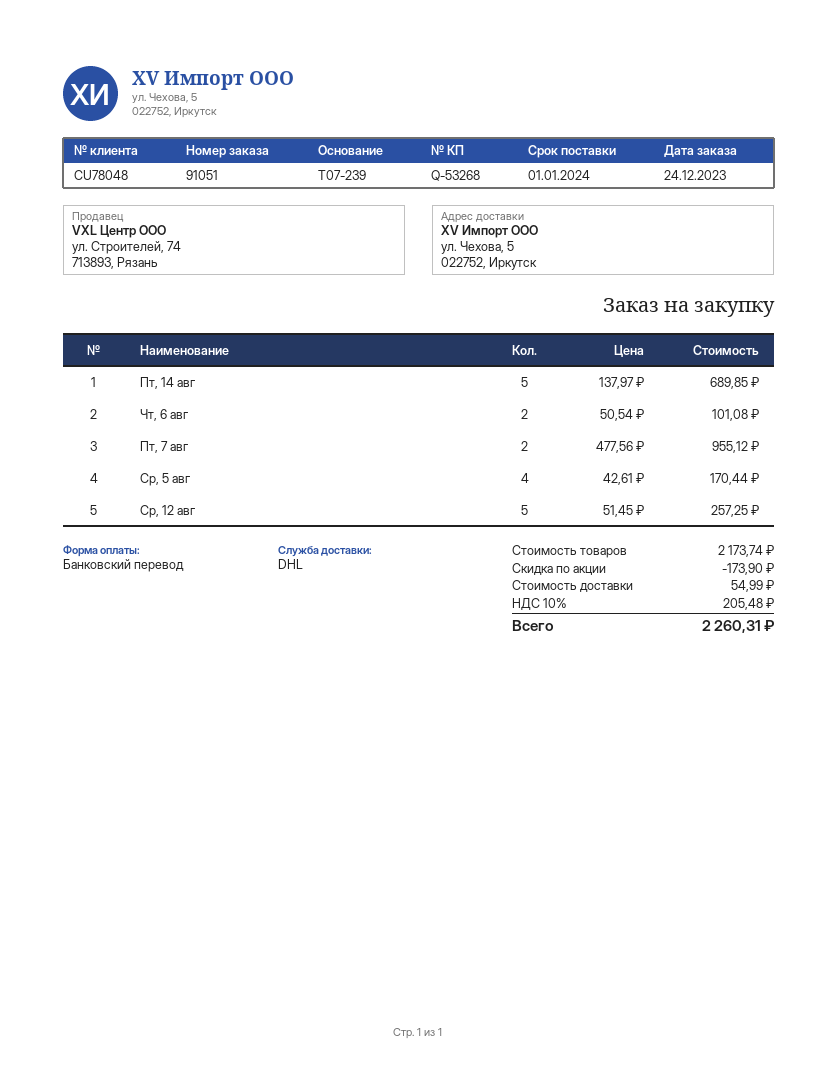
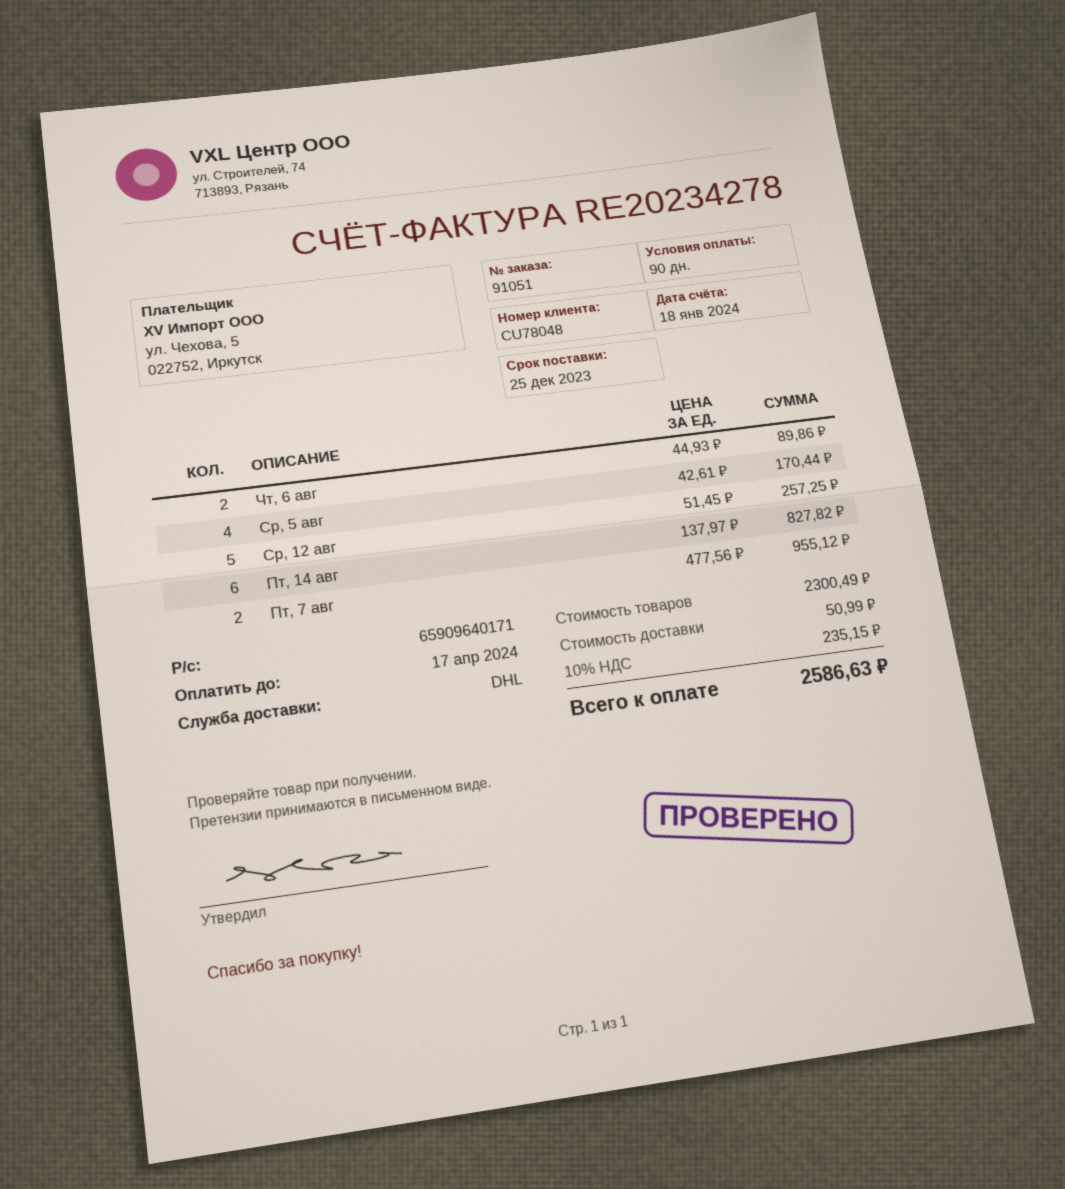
delivery date: 2024-01-01 -> 2023-12-25
Пт, 14 авг: 5 x 137.97 = 689.85 -> 6 x 137.97 = 827.82
Чт, 6 авг: 2 x 50.54 = 101.08 -> 2 x 44.93 = 89.86
subtotal: 2173.74 -> 2300.49
discount: 173.90 -> none
shipping: 54.99 -> 50.99
tax: 10% = 205.48 -> 10% = 235.15
total: 2260.31 -> 2586.63

